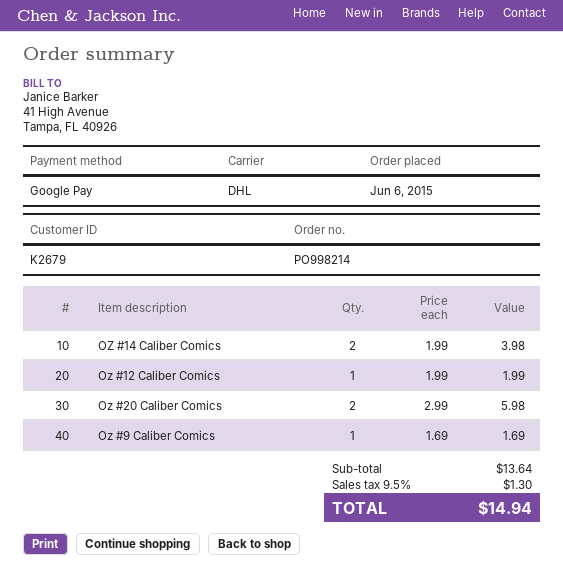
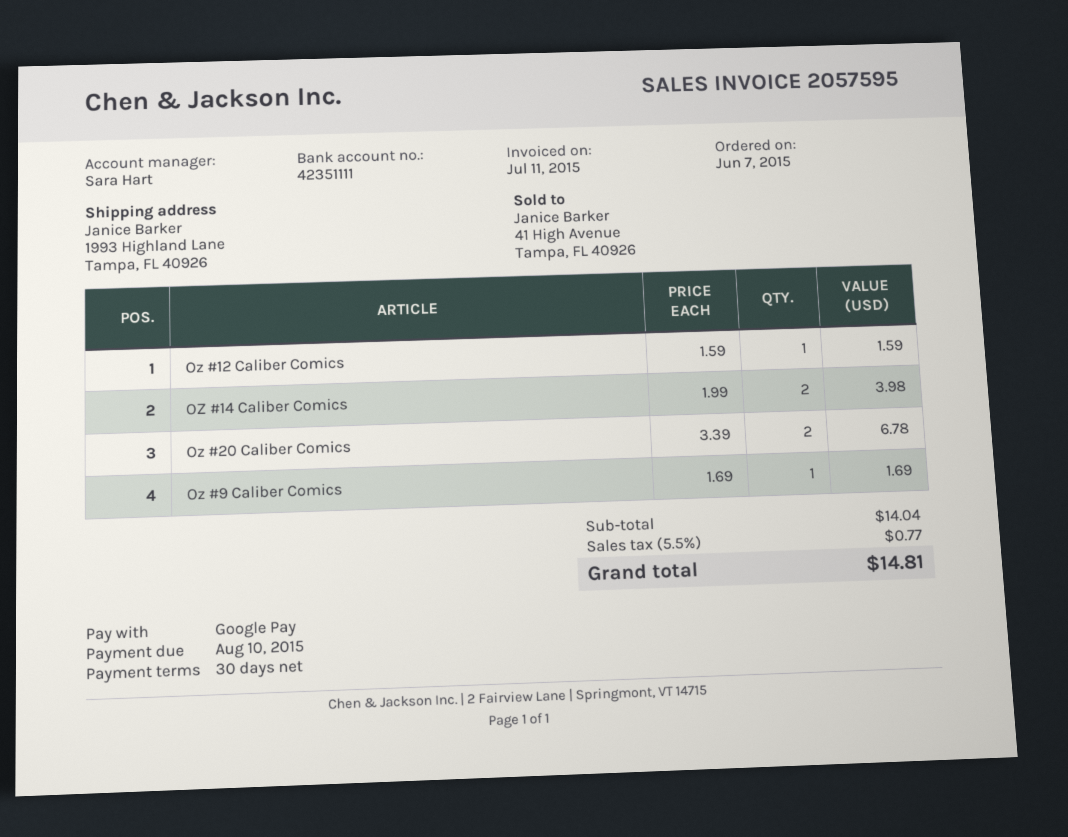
order date: 2015-06-06 -> 2015-06-07
Oz #12 Caliber Comics: 1 x 1.99 = 1.99 -> 1 x 1.59 = 1.59
Oz #20 Caliber Comics: 2 x 2.99 = 5.98 -> 2 x 3.39 = 6.78
subtotal: 13.64 -> 14.04
tax: 9.5% = 1.30 -> 5.5% = 0.77
total: 14.94 -> 14.81

